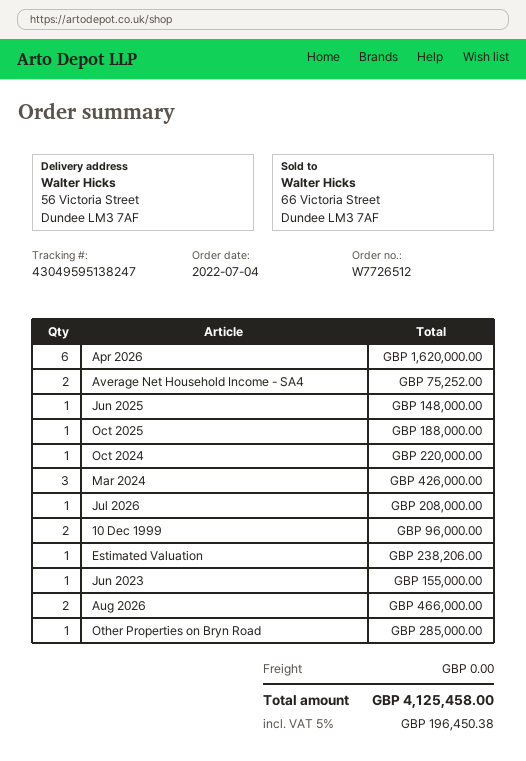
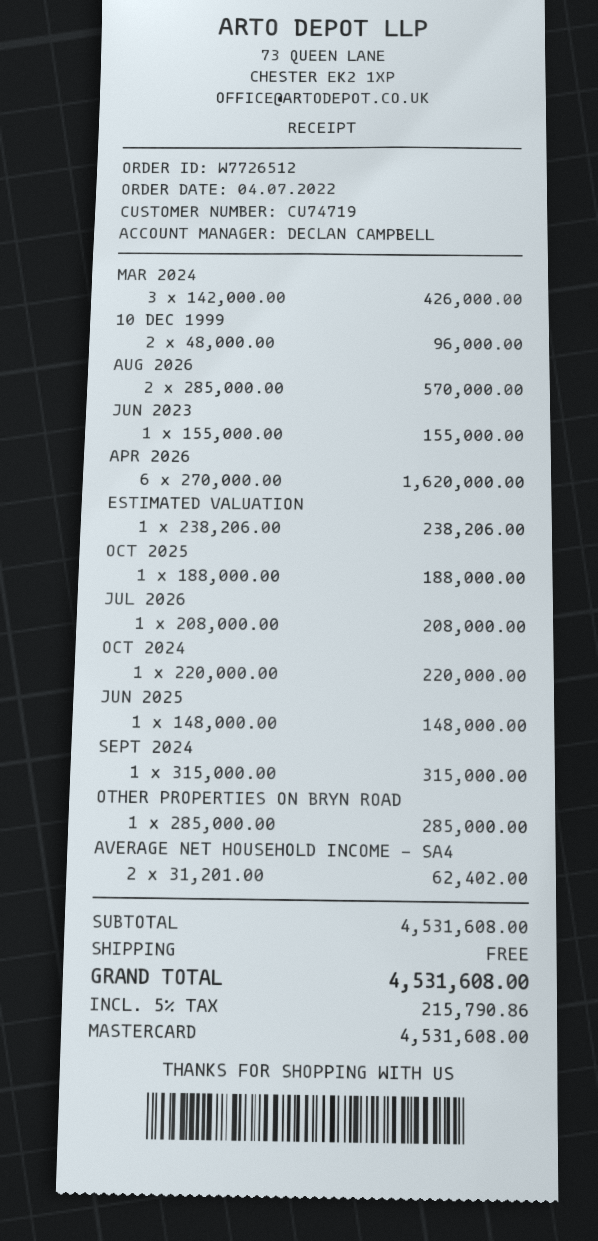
Average Net Household Income - SA4: 2 for 75252.00 -> 2 for 62402.00
Aug 2026: 2 for 466000.00 -> 2 for 570000.00
SEPT 2024: none -> 1 for 315000.00
tax: 5% = 196450.38 -> 5% = 215790.86
total: 4125458.00 -> 4531608.00

